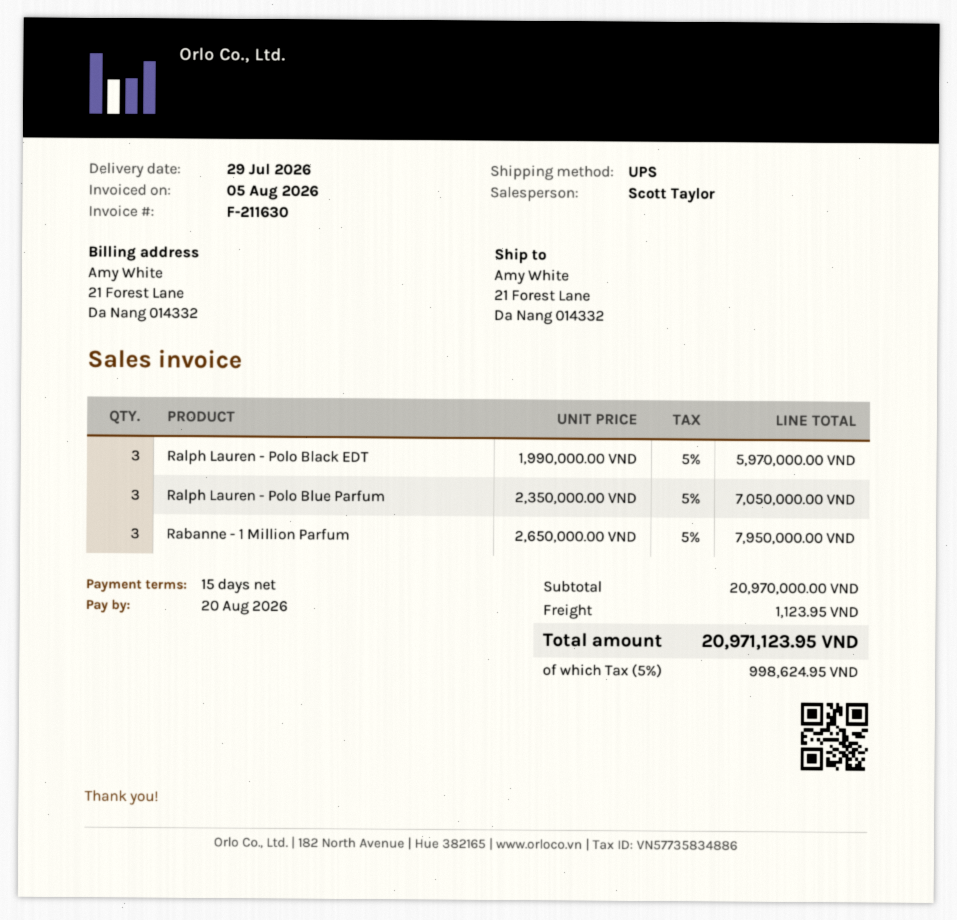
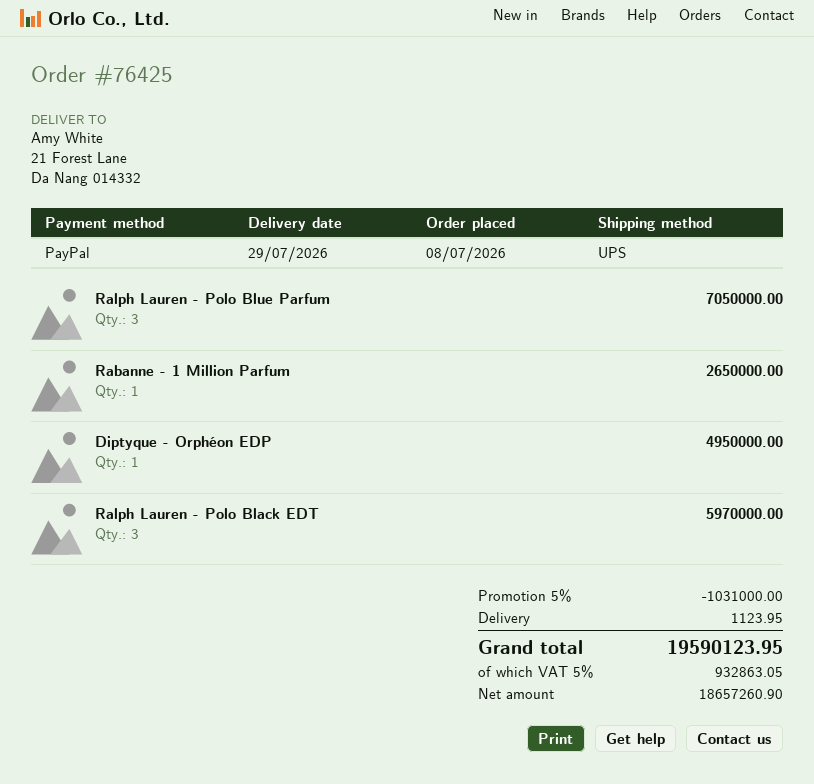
Rabanne - 1 Million Parfum: 3 for 7950000.00 -> 1 for 2650000.00
Diptyque - Orphéon EDP: none -> 1 for 4950000.00
discount: none -> 5% = 1031000.00
tax: 5% = 998624.95 -> 5% = 932863.05
total: 20971123.95 -> 19590123.95

